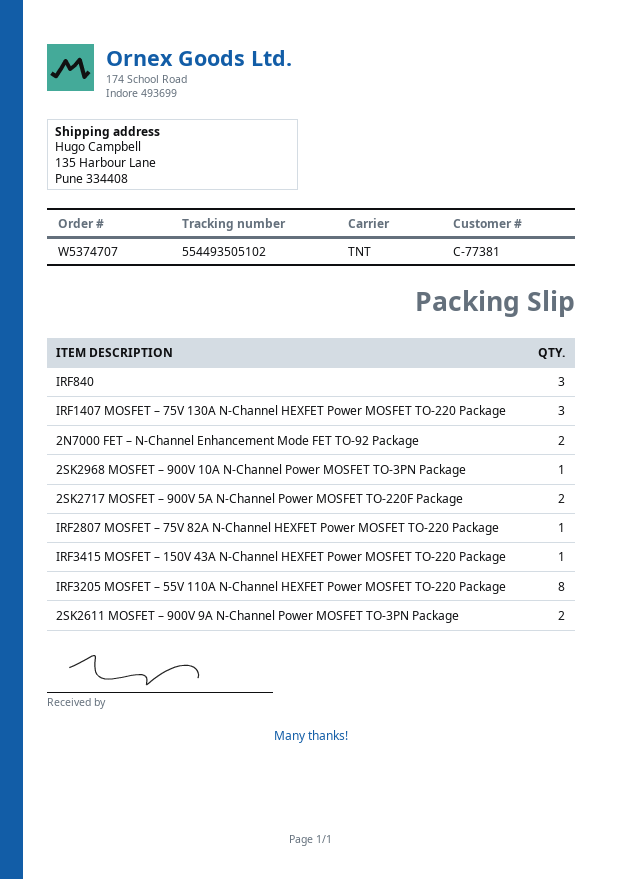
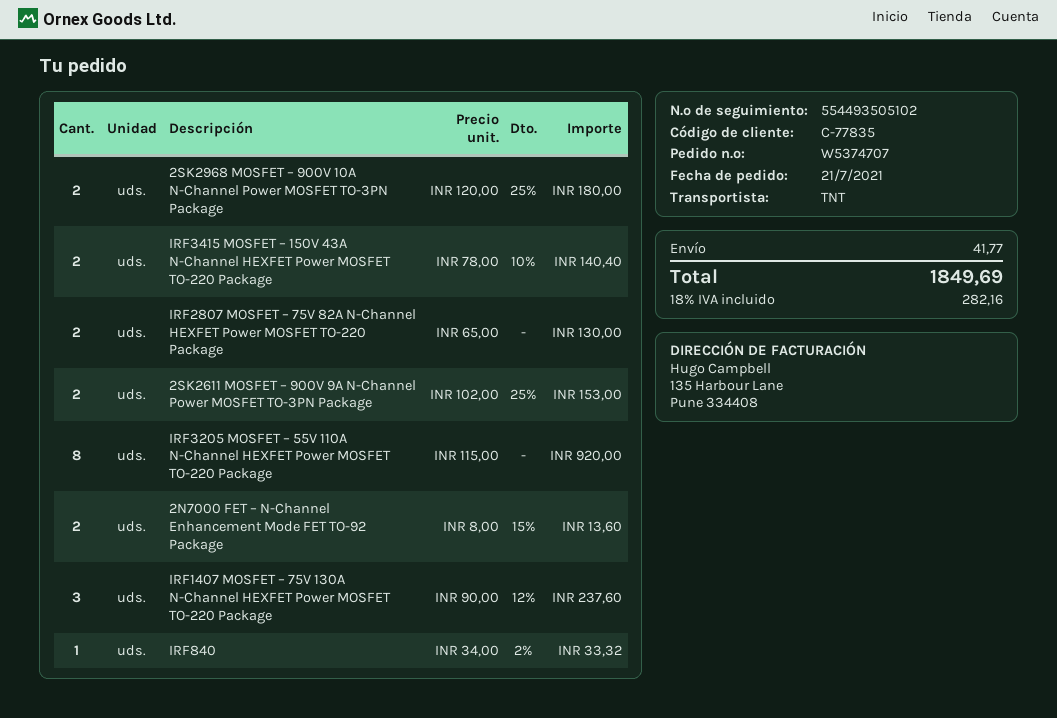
customer number: C-77381 -> C-77835
IRF840: 3 -> 1
2SK2968 MOSFET – 900V 10A N-Channel Power MOSFET TO-3PN Package: 1 -> 2
2SK2717 MOSFET – 900V 5A N-Channel Power MOSFET TO-220F Package: 2 -> none
IRF2807 MOSFET – 75V 82A N-Channel HEXFET Power MOSFET TO-220 Package: 1 -> 2
IRF3415 MOSFET – 150V 43A N-Channel HEXFET Power MOSFET TO-220 Package: 1 -> 2

